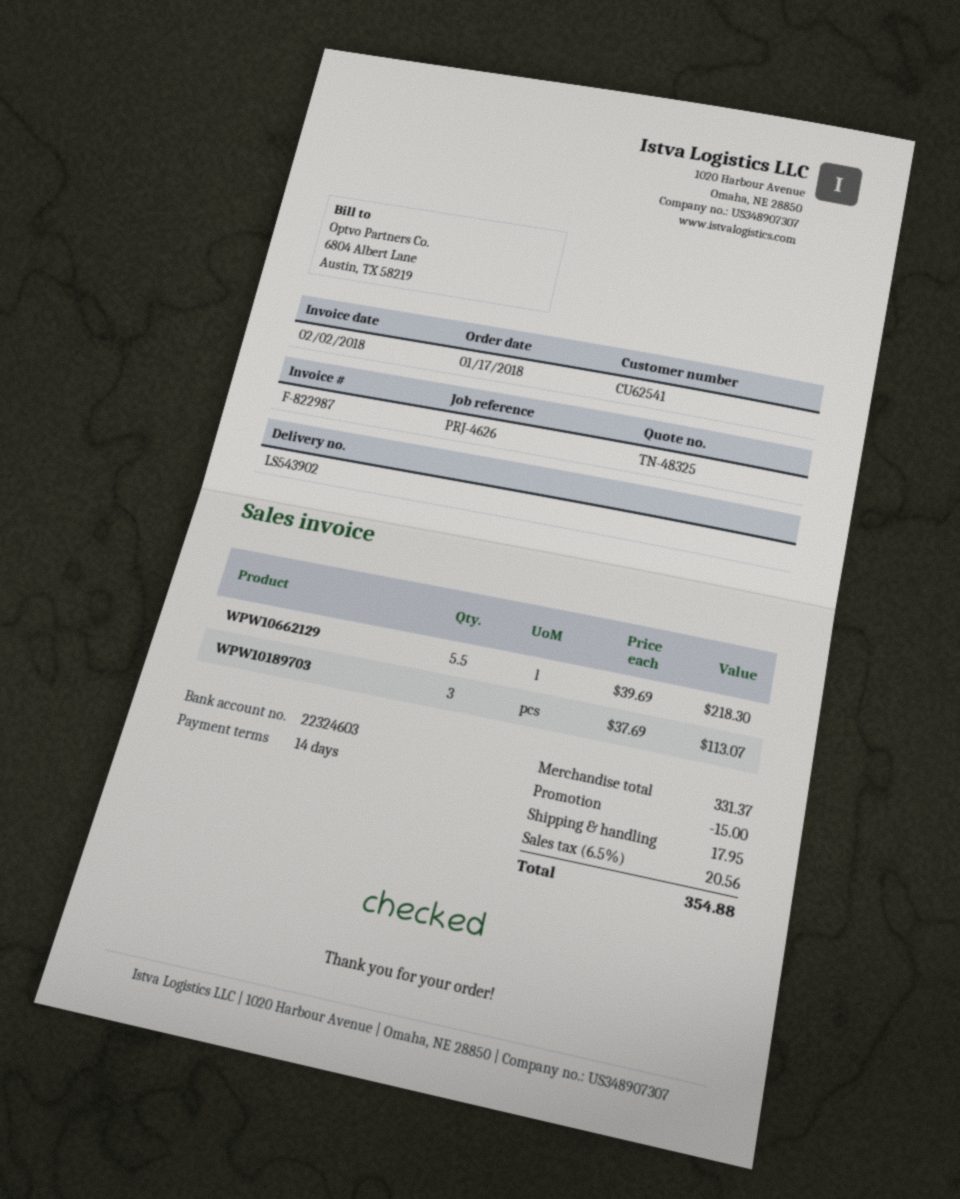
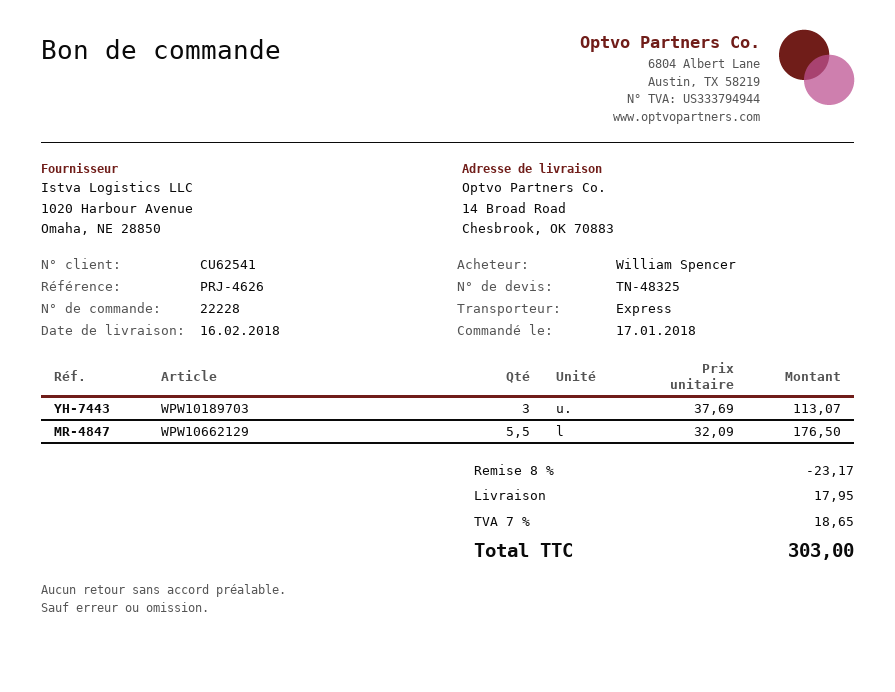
WPW10662129: 5.5 x 39.69 = 218.30 -> 5.5 x 32.09 = 176.50
discount: 15.00 -> 23.17
tax: 6.5% = 20.56 -> 7% = 18.65
total: 354.88 -> 303.00

